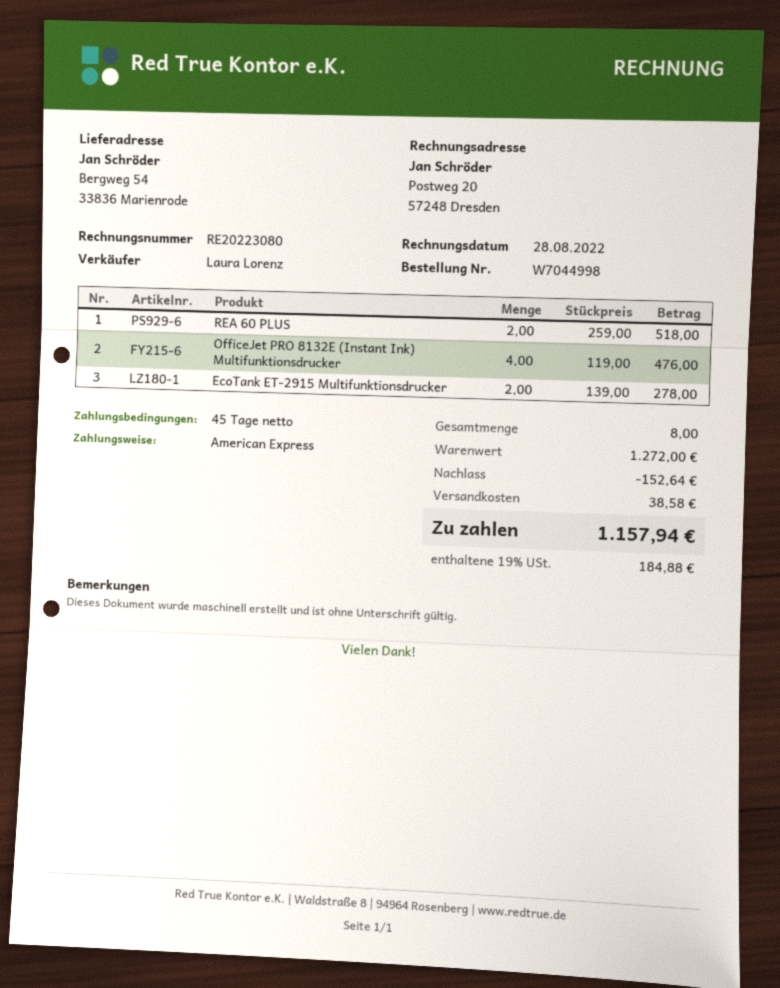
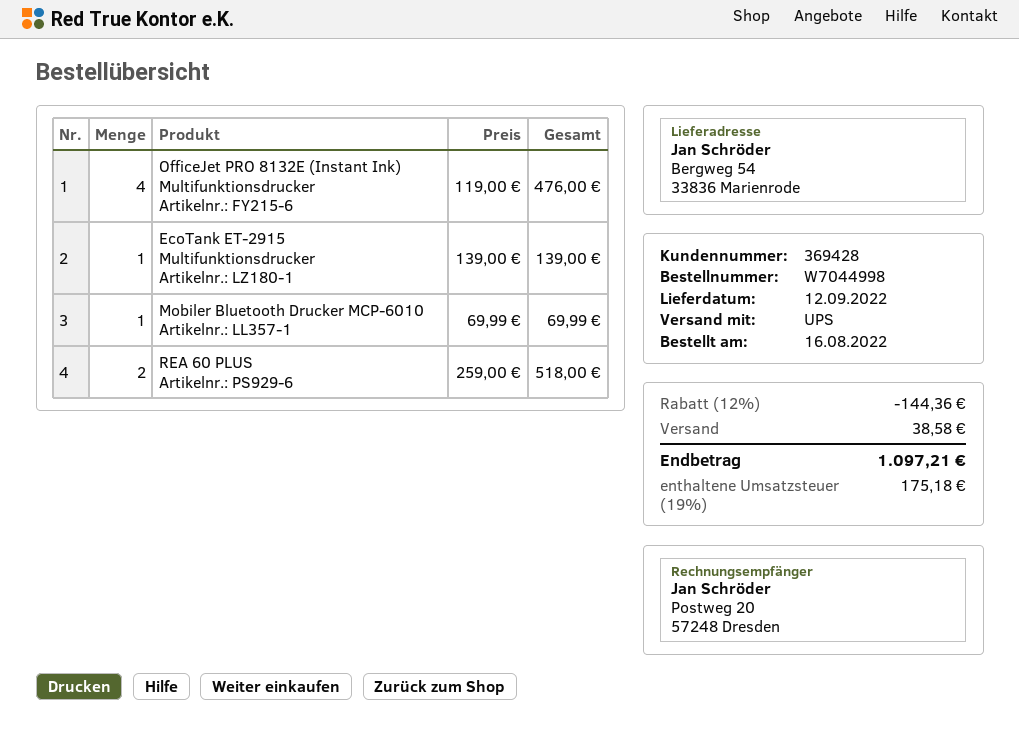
EcoTank ET-2915 Multifunktionsdrucker: 2 x 139.00 = 278.00 -> 1 x 139.00 = 139.00
Mobiler Bluetooth Drucker MCP-6010: none -> 1 x 69.99 = 69.99
discount: 152.64 -> 144.36
tax: 19% = 184.88 -> 19% = 175.18
total: 1157.94 -> 1097.21

